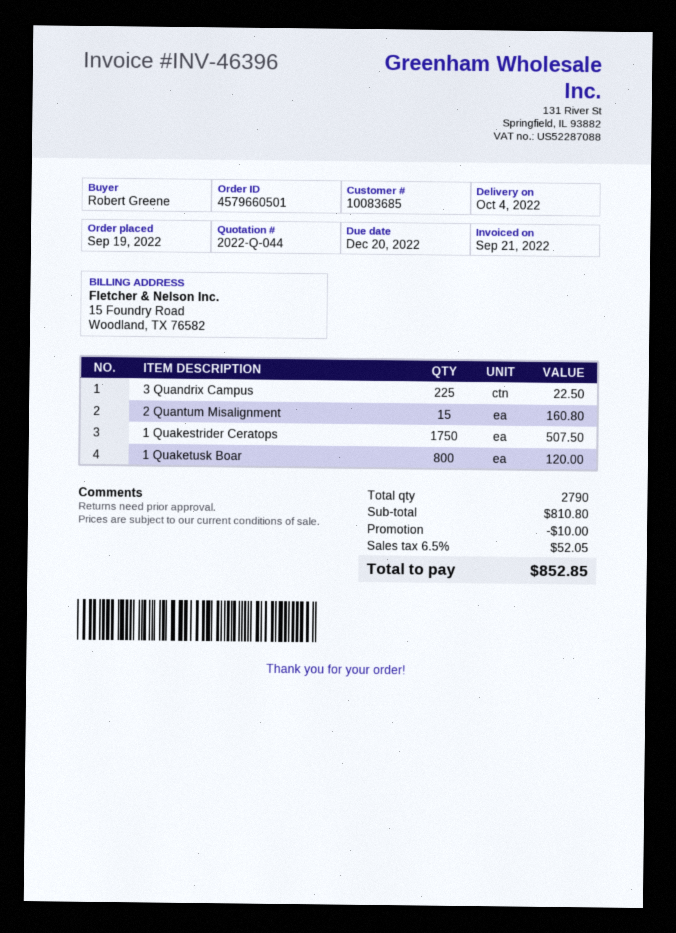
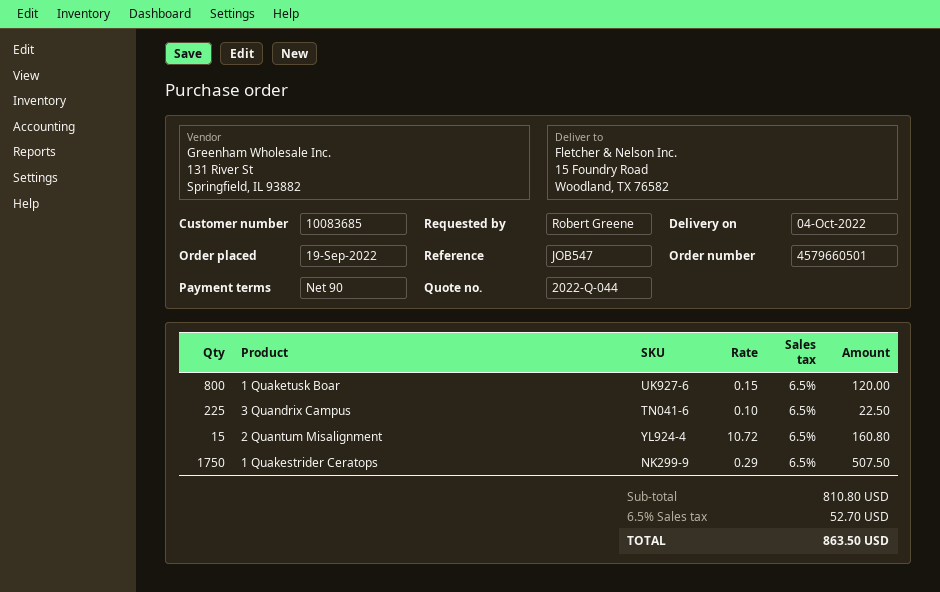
discount: 10.00 -> none
tax: 6.5% = 52.05 -> 6.5% = 52.70
total: 852.85 -> 863.50

